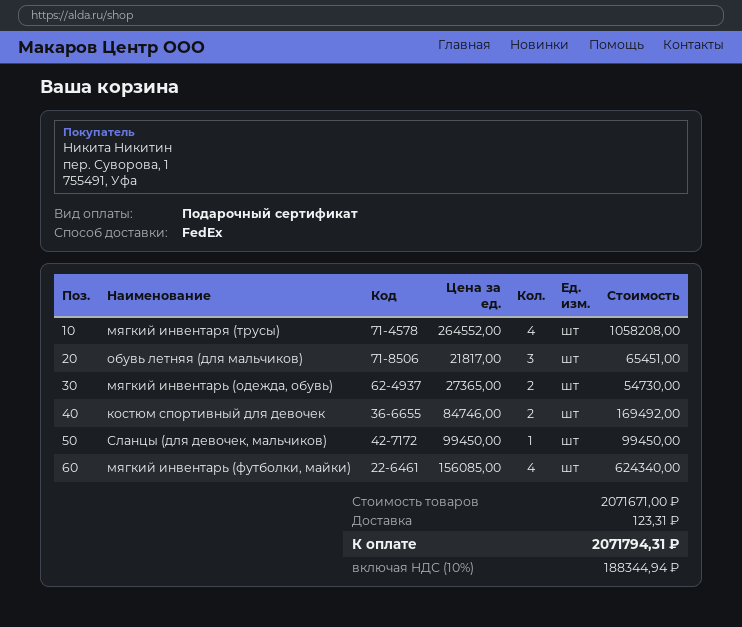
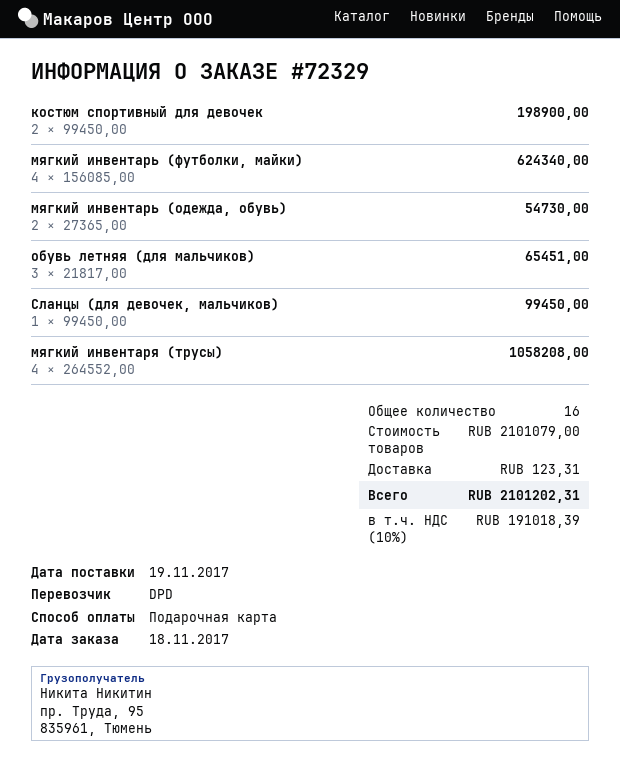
shipping method: FedEx -> DPD
костюм спортивный для девочек: 2 x 84746.00 = 169492.00 -> 2 x 99450.00 = 198900.00
subtotal: 2071671.00 -> 2101079.00
tax: 10% = 188344.94 -> 10% = 191018.39
total: 2071794.31 -> 2101202.31

